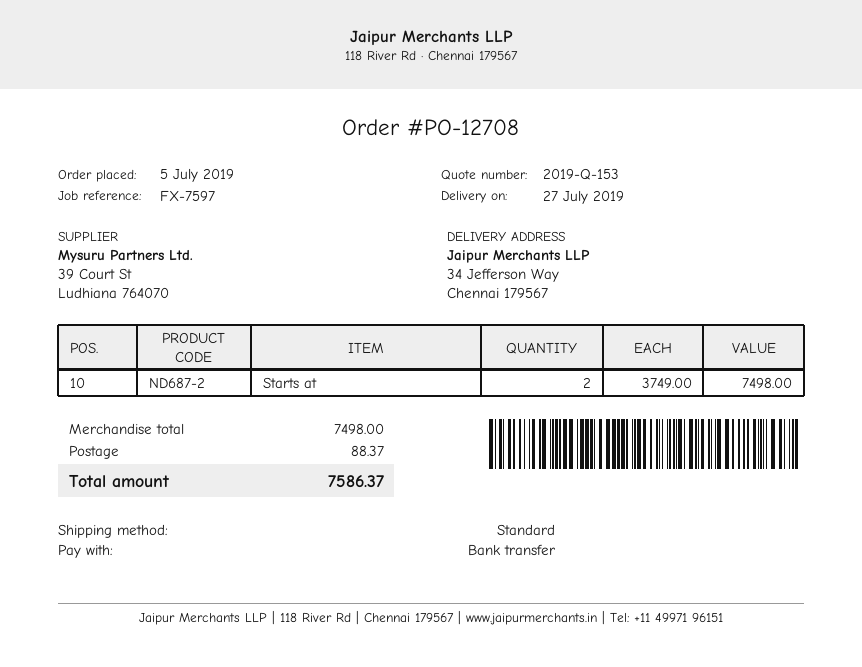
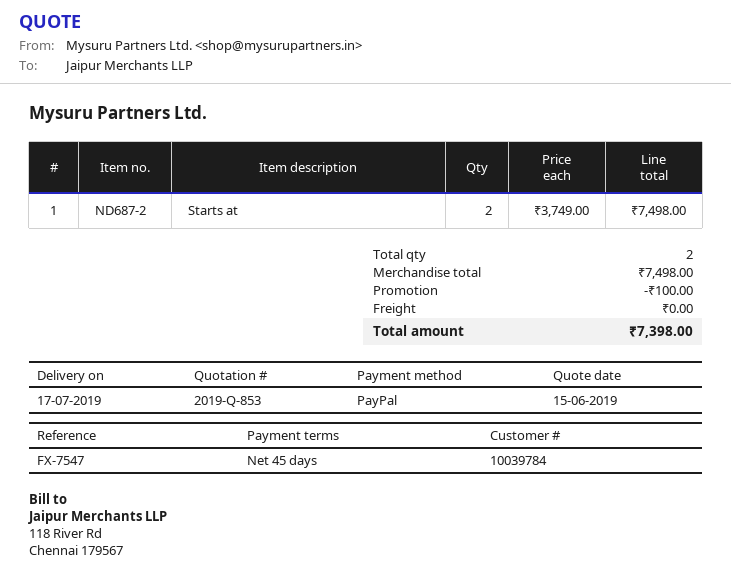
quote number: 2019-Q-153 -> 2019-Q-853
delivery date: 2019-07-27 -> 2019-07-17
reference: FX-7597 -> FX-7547
payment method: bank transfer -> PayPal
discount: none -> 100.00
shipping: 88.37 -> 0.00
total: 7586.37 -> 7398.00

